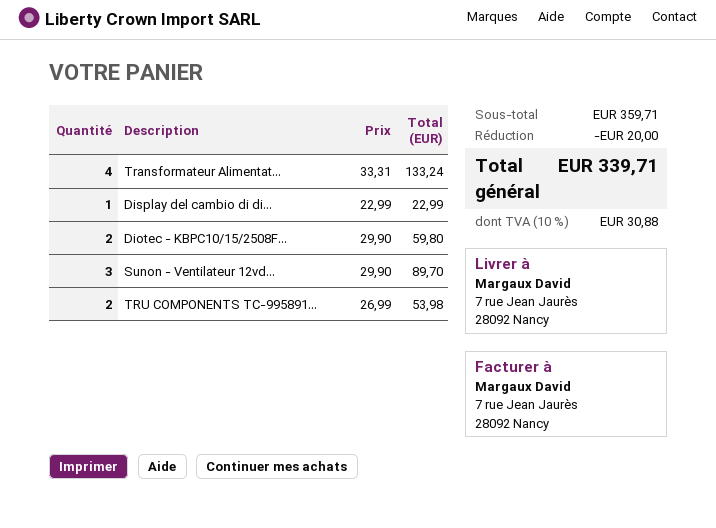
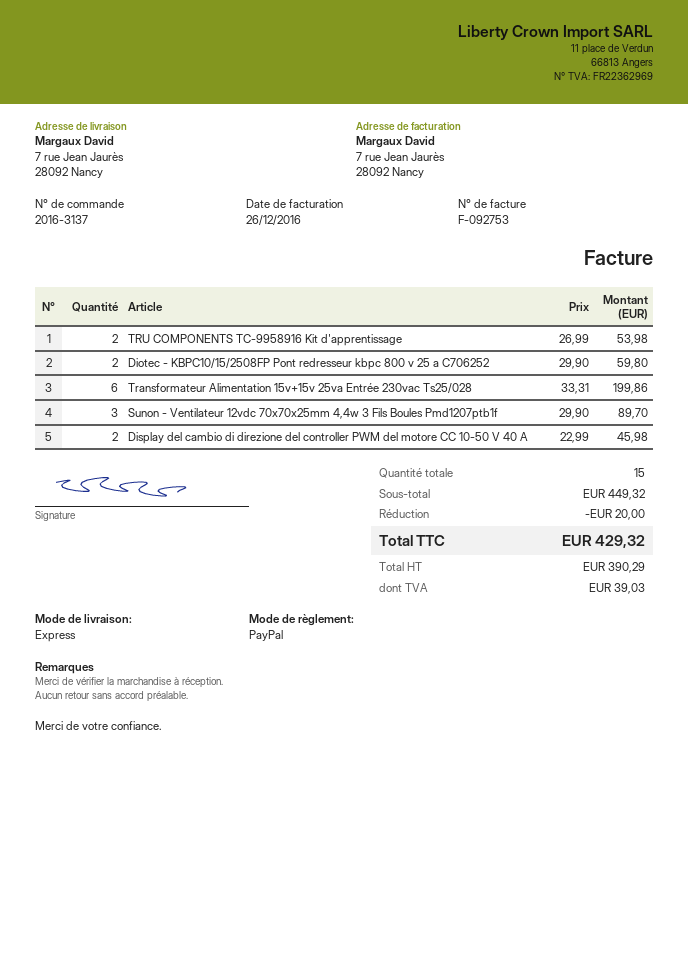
Transformateur Alimentat...: 4 x 33.31 = 133.24 -> 6 x 33.31 = 199.86
Display del cambio di di...: 1 x 22.99 = 22.99 -> 2 x 22.99 = 45.98
subtotal: 359.71 -> 449.32
tax: 30.88 -> 39.03
total: 339.71 -> 429.32

